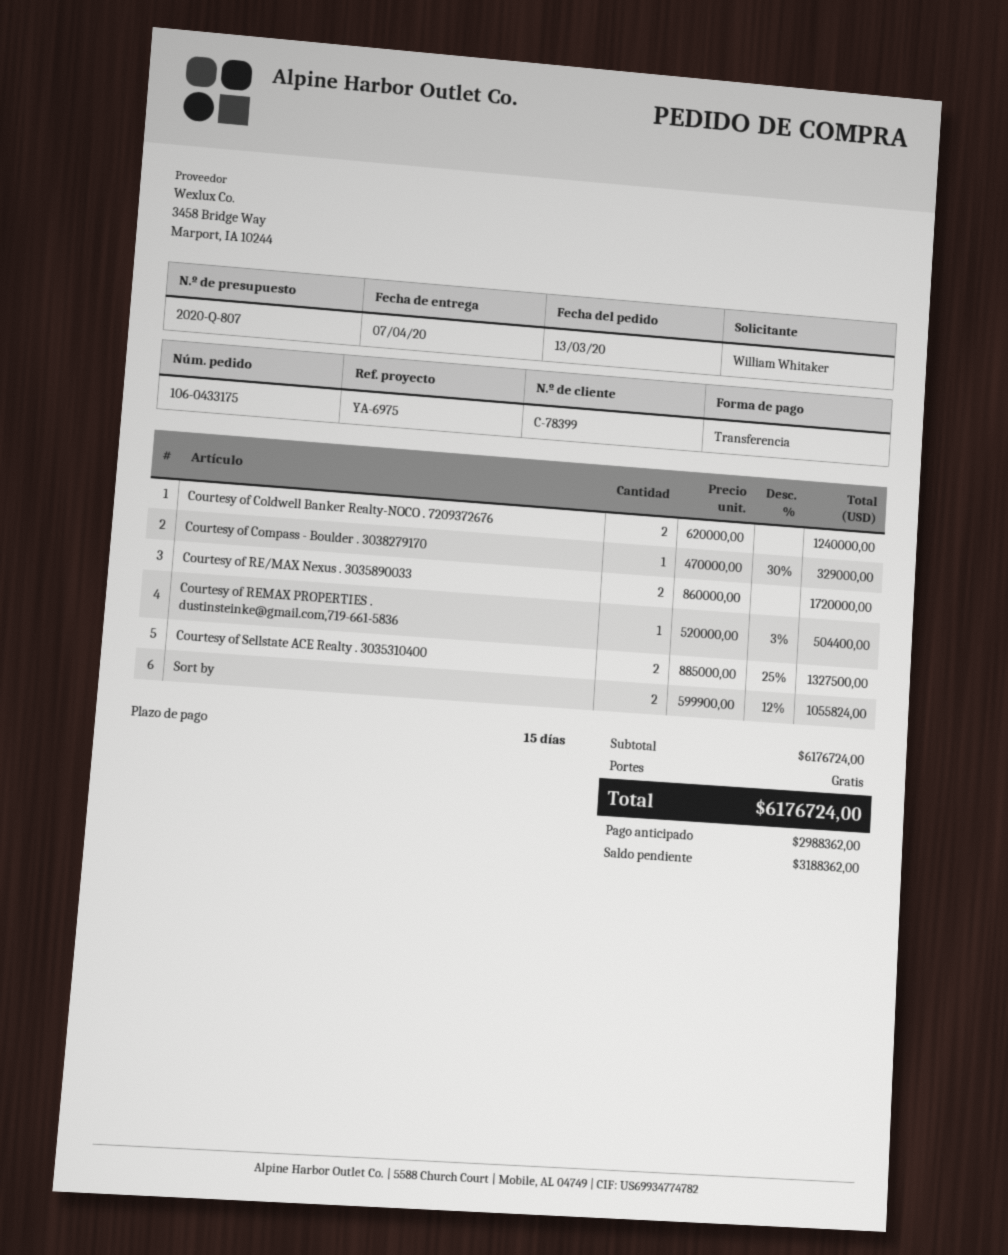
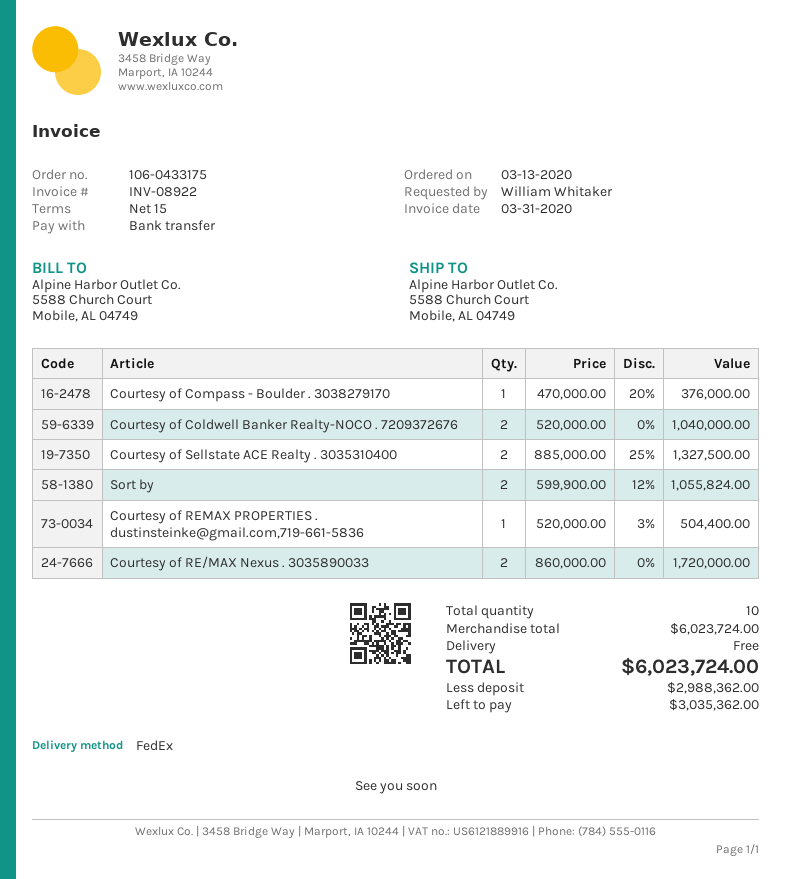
Courtesy of Coldwell Banker Realty-NOCO . 7209372676: 2 x 620000.00 = 1240000.00 -> 2 x 520000.00 = 1040000.00
Courtesy of Compass - Boulder . 3038279170: 1 x 470000.00 - 30% = 329000.00 -> 1 x 470000.00 - 20% = 376000.00
subtotal: 6176724.00 -> 6023724.00
total: 6176724.00 -> 6023724.00
balance: 3188362.00 -> 3035362.00

